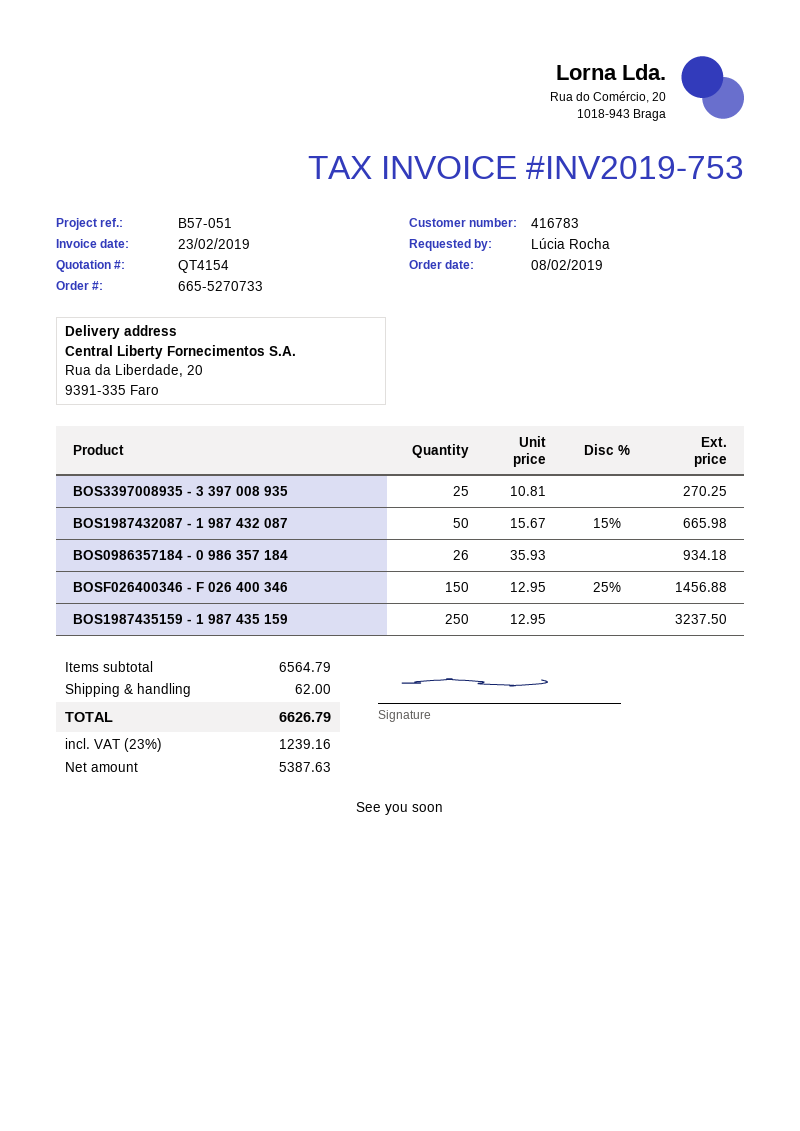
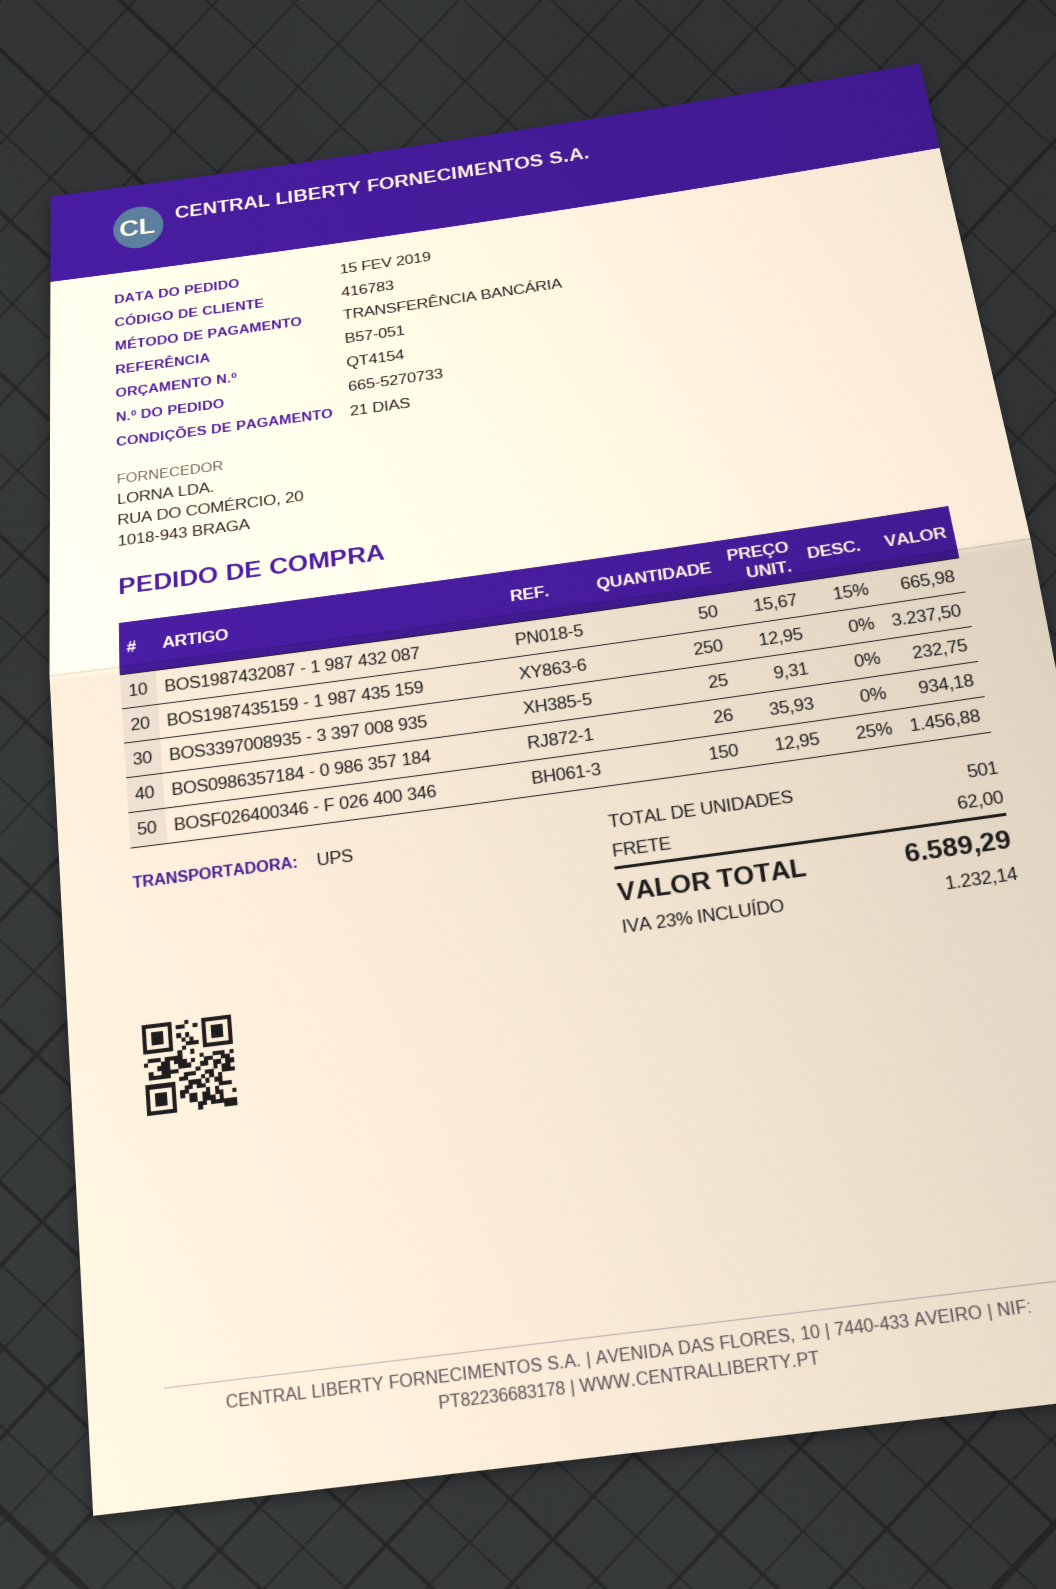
order date: 2019-02-08 -> 2019-02-15
BOS3397008935 - 3 397 008 935: 25 x 10.81 = 270.25 -> 25 x 9.31 = 232.75
tax: 23% = 1239.16 -> 23% = 1232.14
total: 6626.79 -> 6589.29

